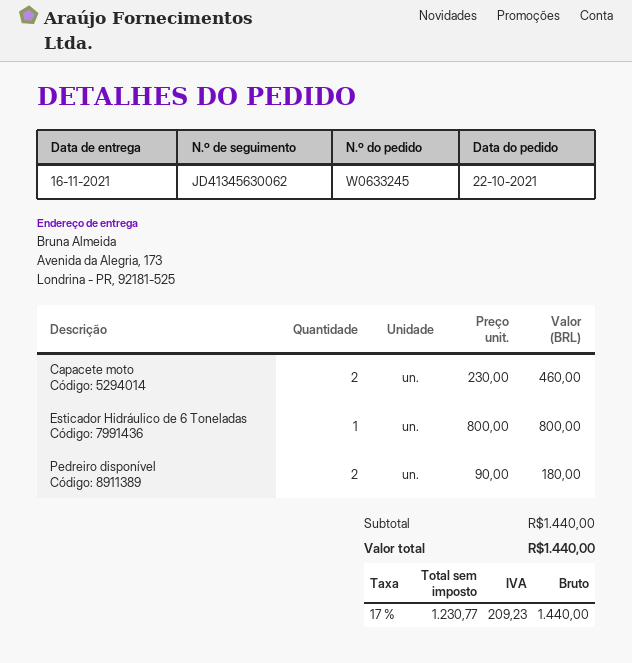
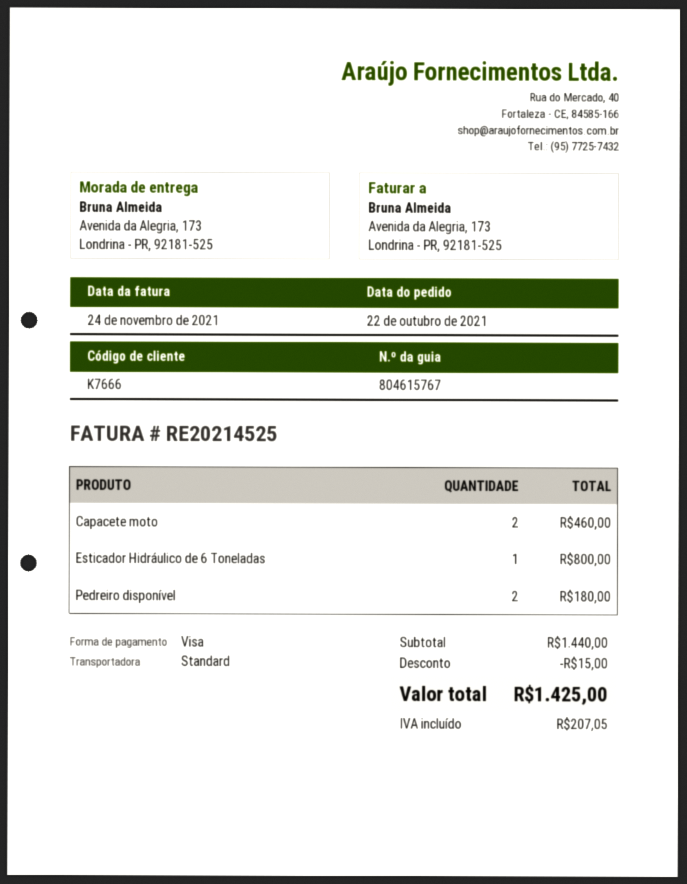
discount: none -> 15.00
tax: 209.23 -> 207.05
total: 1440.00 -> 1425.00

